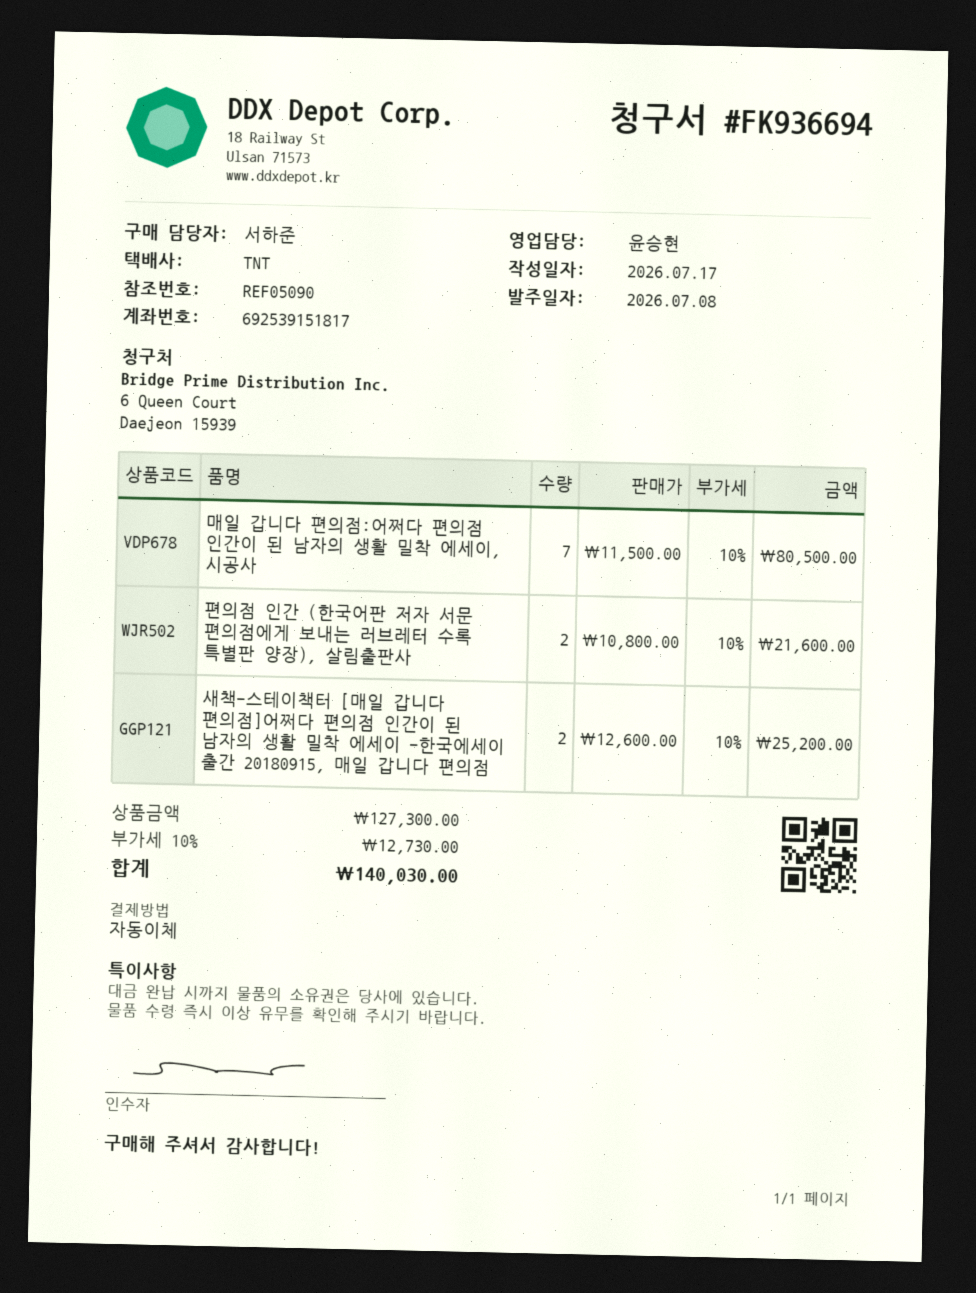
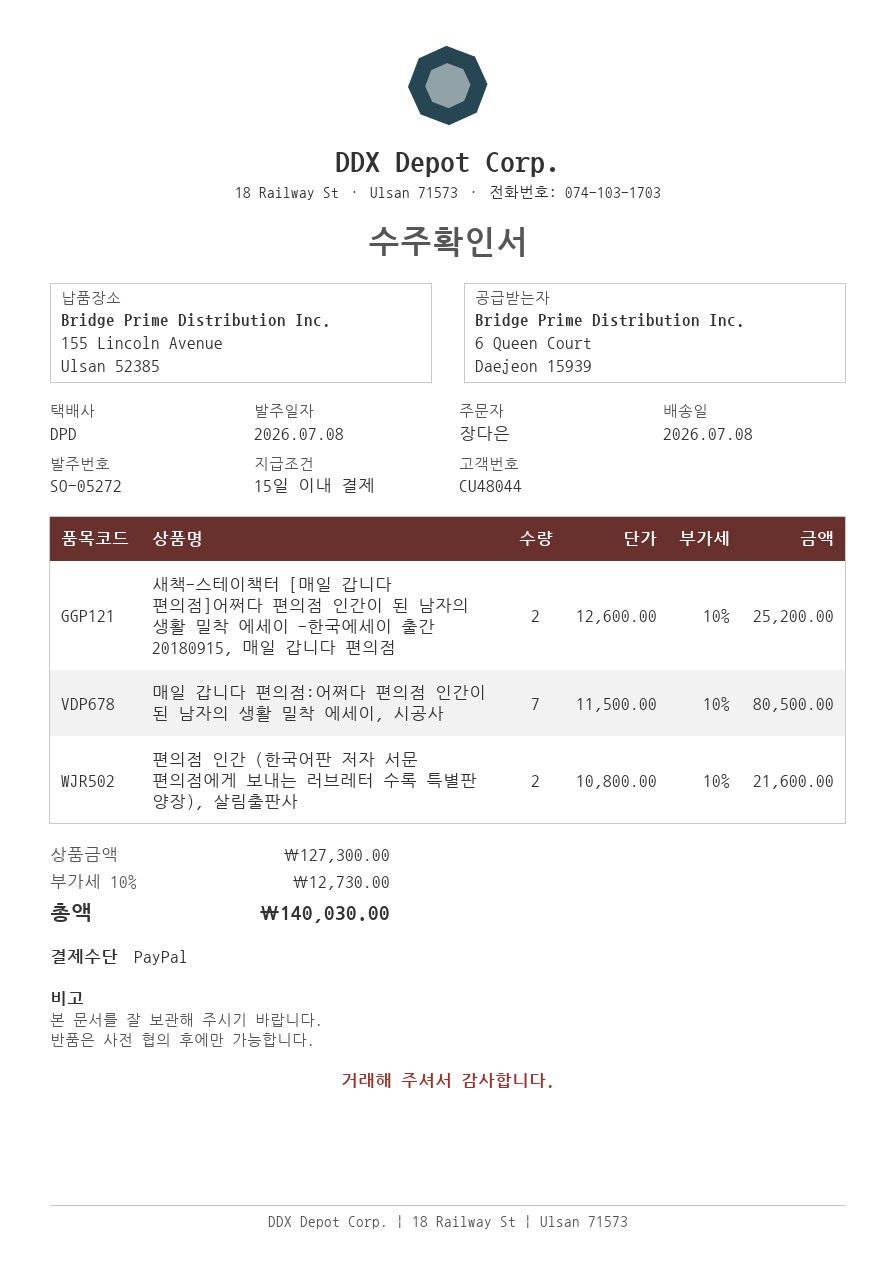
ordered by: 서하준 -> 장다은
payment method: direct debit -> PayPal
shipping method: TNT -> DPD

